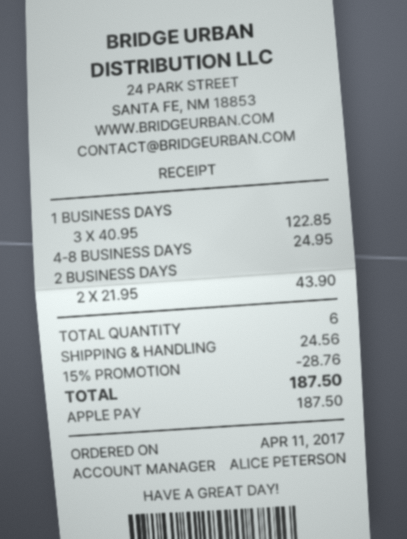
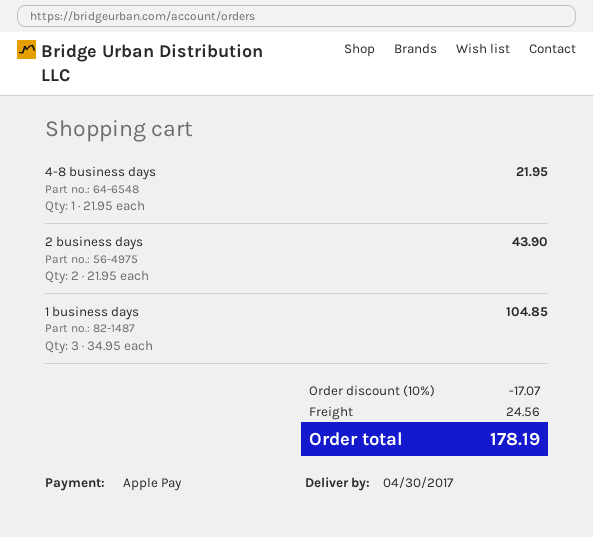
1 BUSINESS DAYS: 3 x 40.95 = 122.85 -> 3 x 34.95 = 104.85
4-8 BUSINESS DAYS: 1 x 24.95 = 24.95 -> 1 x 21.95 = 21.95
discount: 15% = 28.76 -> 10% = 17.07
total: 187.50 -> 178.19

